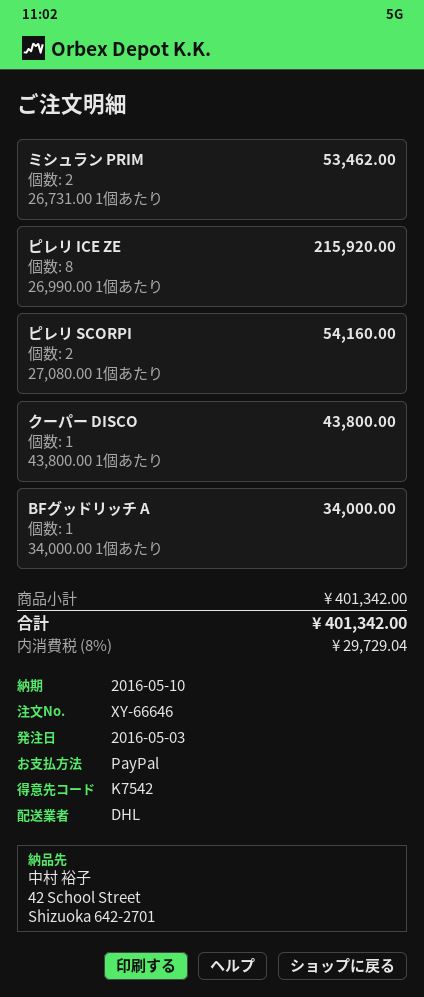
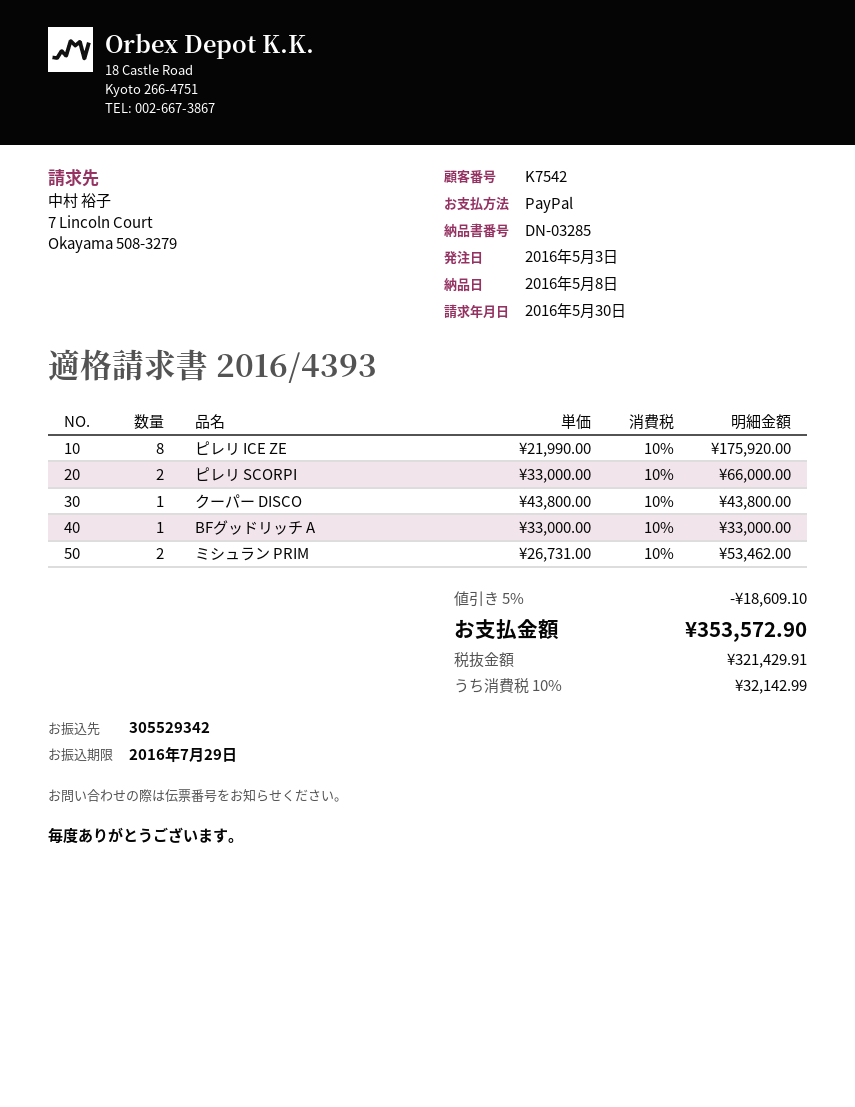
delivery date: 2016-05-10 -> 2016-05-08
ピレリ ICE ZE: 8 x 26990.00 = 215920.00 -> 8 x 21990.00 = 175920.00
ピレリ SCORPI: 2 x 27080.00 = 54160.00 -> 2 x 33000.00 = 66000.00
BFグッドリッチ A: 1 x 34000.00 = 34000.00 -> 1 x 33000.00 = 33000.00
discount: none -> 5% = 18609.10
tax: 8% = 29729.04 -> 10% = 32142.99
total: 401342.00 -> 353572.90

